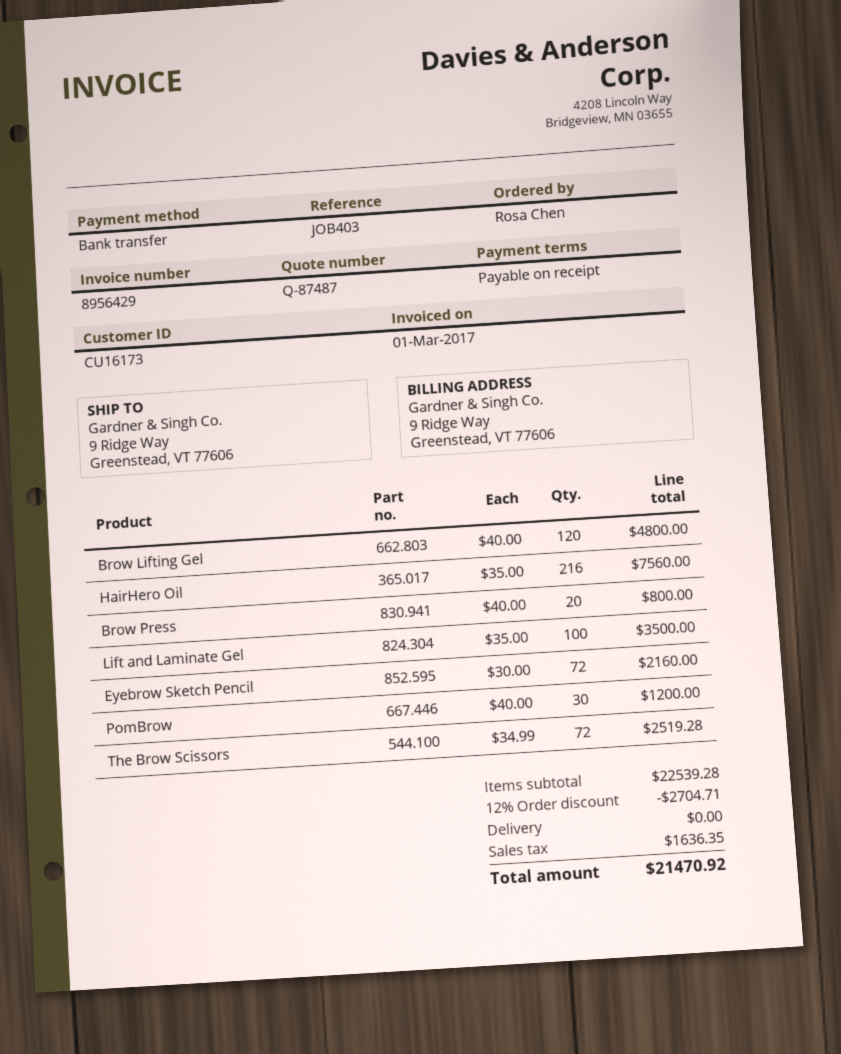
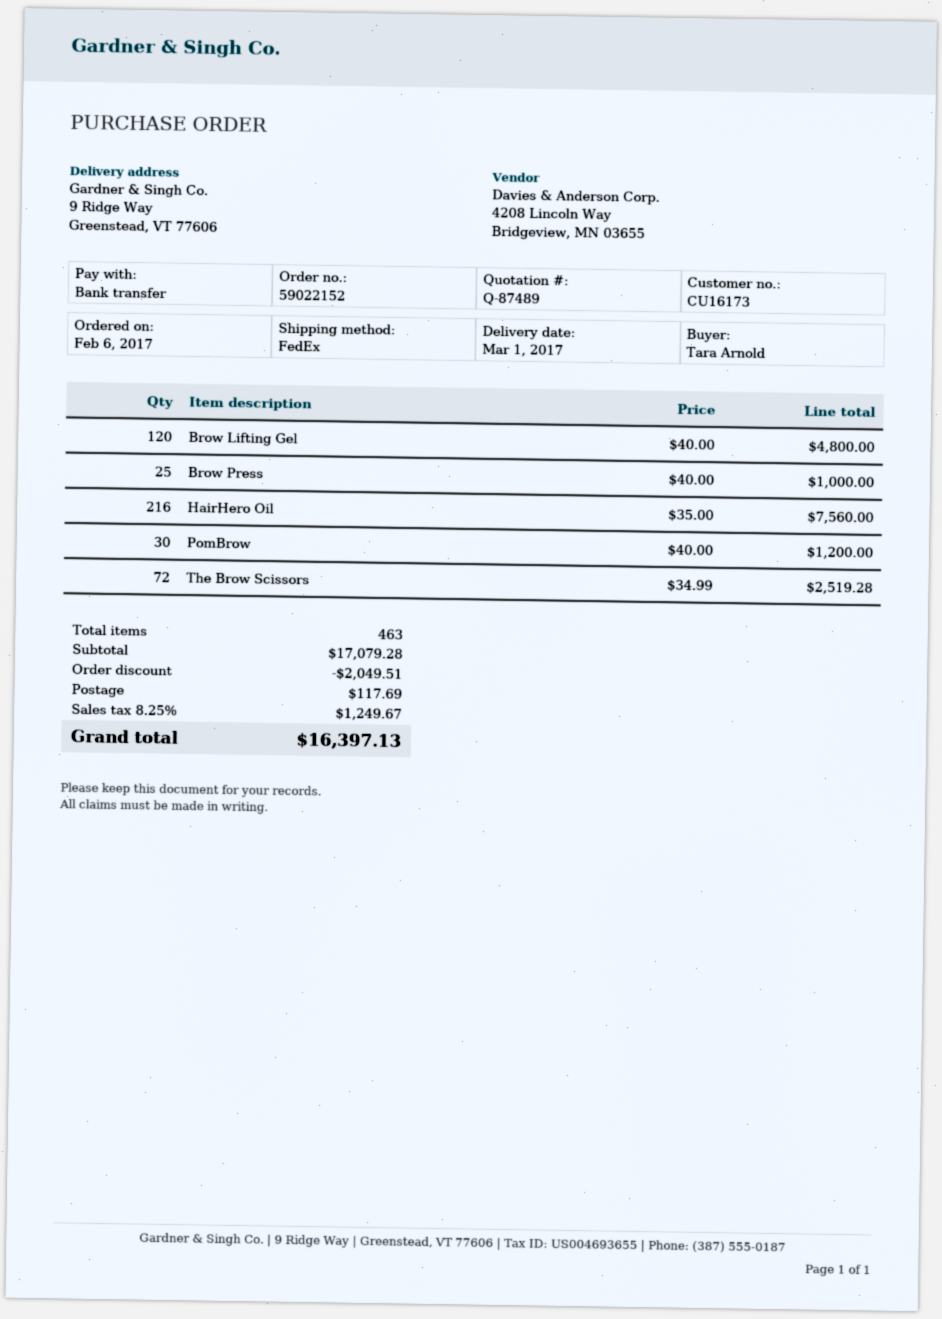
quote number: Q-87487 -> Q-87489
ordered by: Rosa Chen -> Tara Arnold
Brow Press: 20 x 40.00 = 800.00 -> 25 x 40.00 = 1000.00
Lift and Laminate Gel: 100 x 35.00 = 3500.00 -> none
Eyebrow Sketch Pencil: 72 x 30.00 = 2160.00 -> none
subtotal: 22539.28 -> 17079.28
discount: 2704.71 -> 2049.51
shipping: 0.00 -> 117.69
tax: 1636.35 -> 1249.67
total: 21470.92 -> 16397.13

